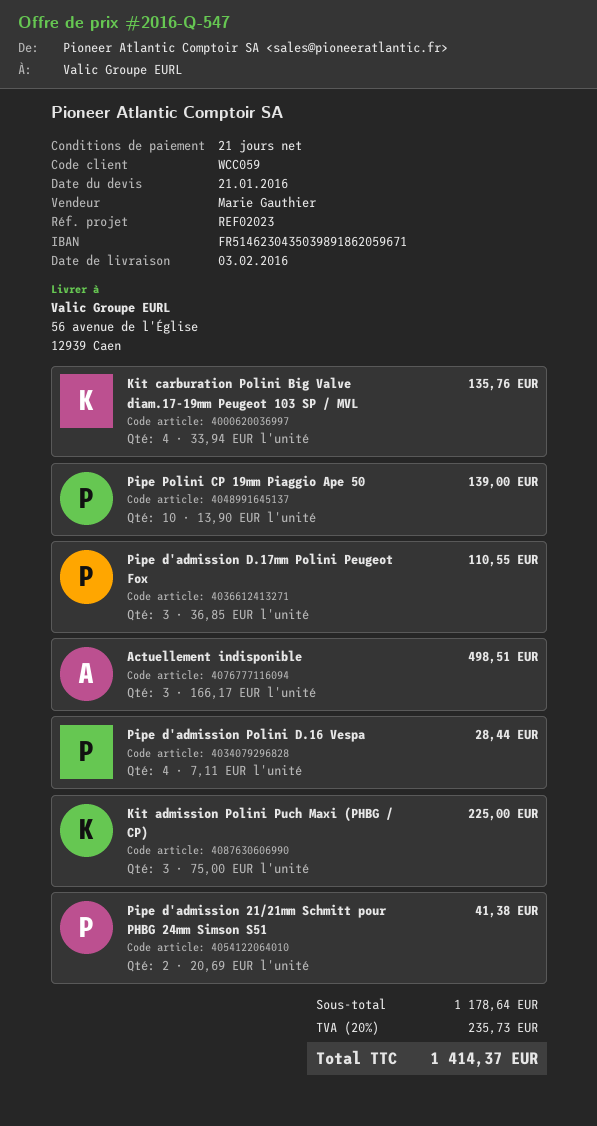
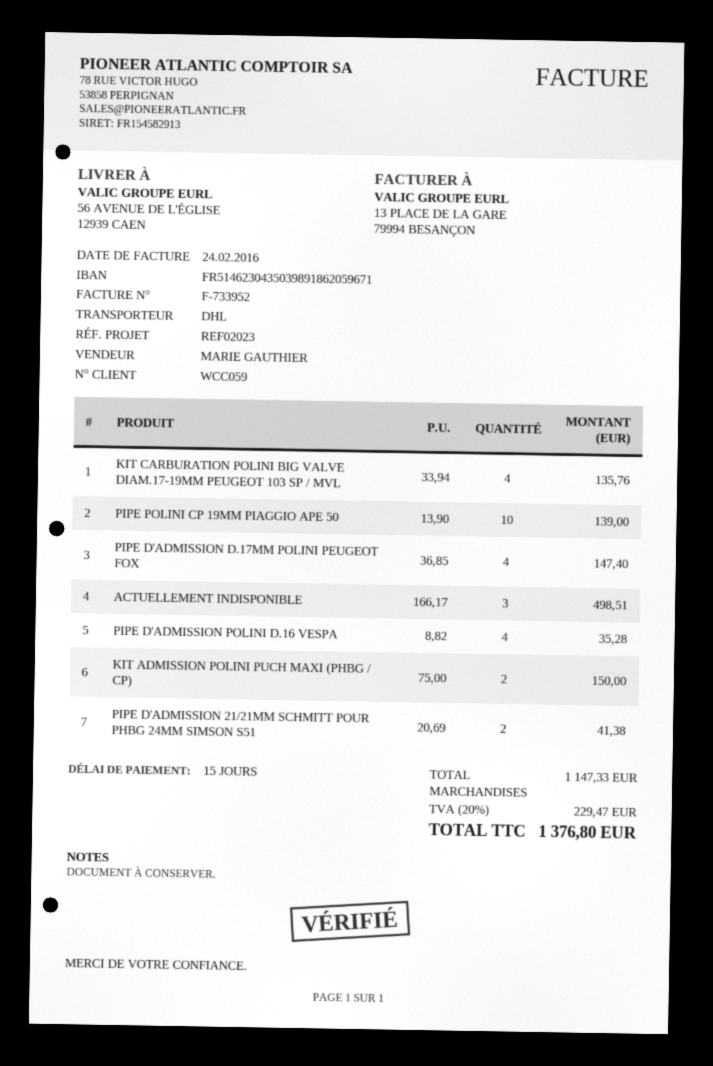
payment terms: 21 days -> 15 days
Pipe d'admission D.17mm Polini Peugeot Fox: 3 x 36.85 = 110.55 -> 4 x 36.85 = 147.40
Pipe d'admission Polini D.16 Vespa: 4 x 7.11 = 28.44 -> 4 x 8.82 = 35.28
Kit admission Polini Puch Maxi (PHBG / CP): 3 x 75.00 = 225.00 -> 2 x 75.00 = 150.00
subtotal: 1178.64 -> 1147.33
tax: 20% = 235.73 -> 20% = 229.47
total: 1414.37 -> 1376.80

